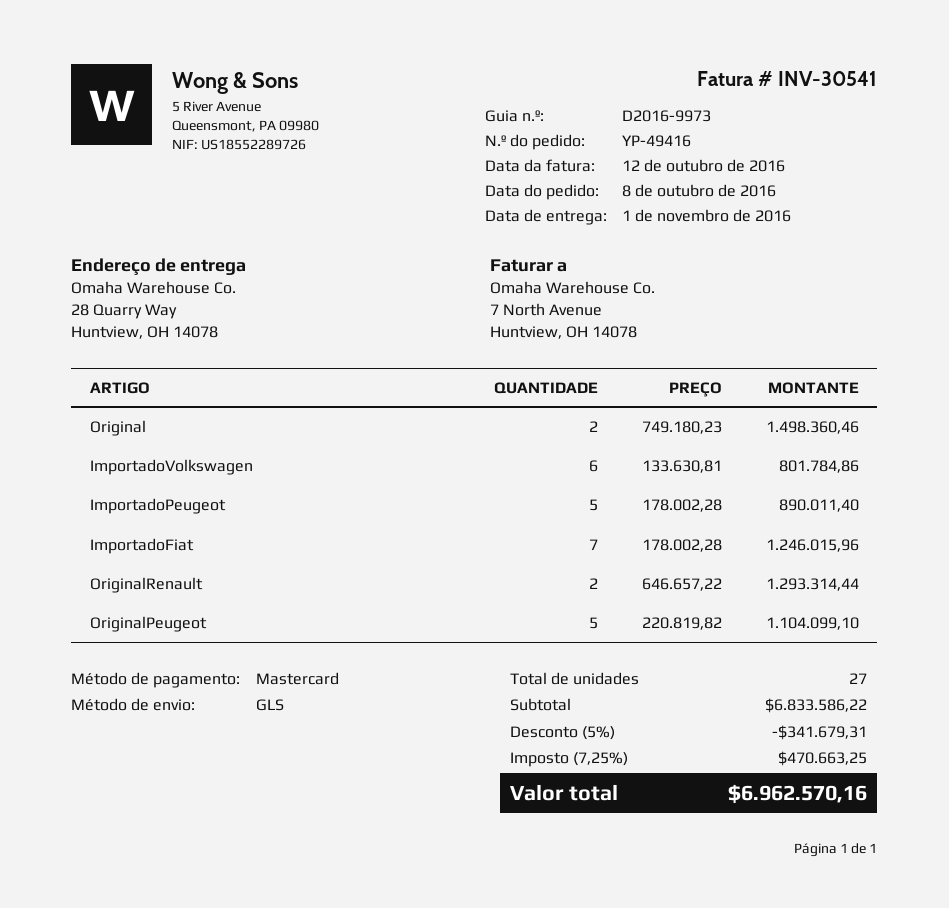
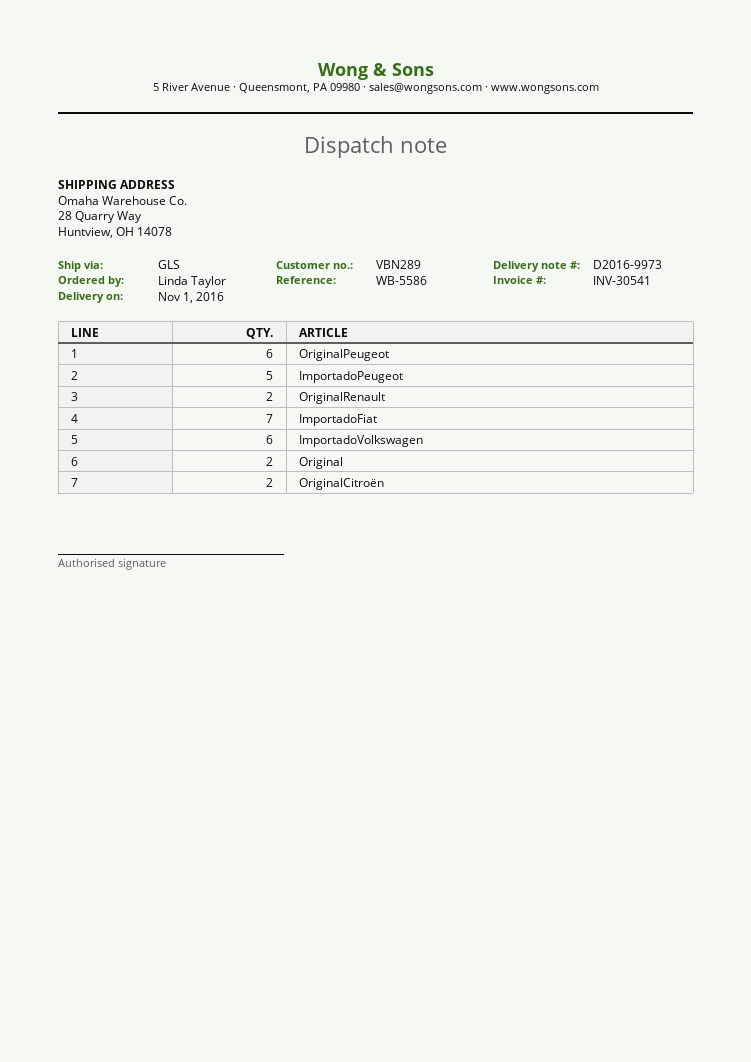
OriginalPeugeot: 5 -> 6
OriginalCitroën: none -> 2

